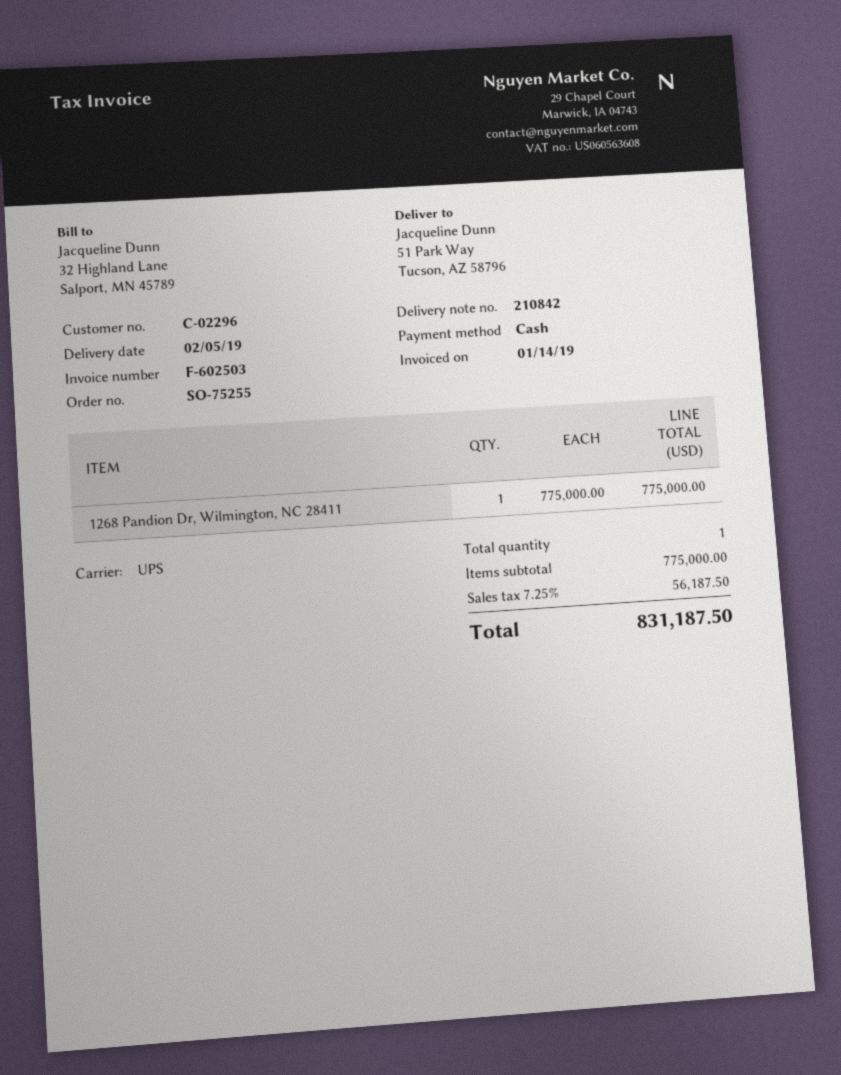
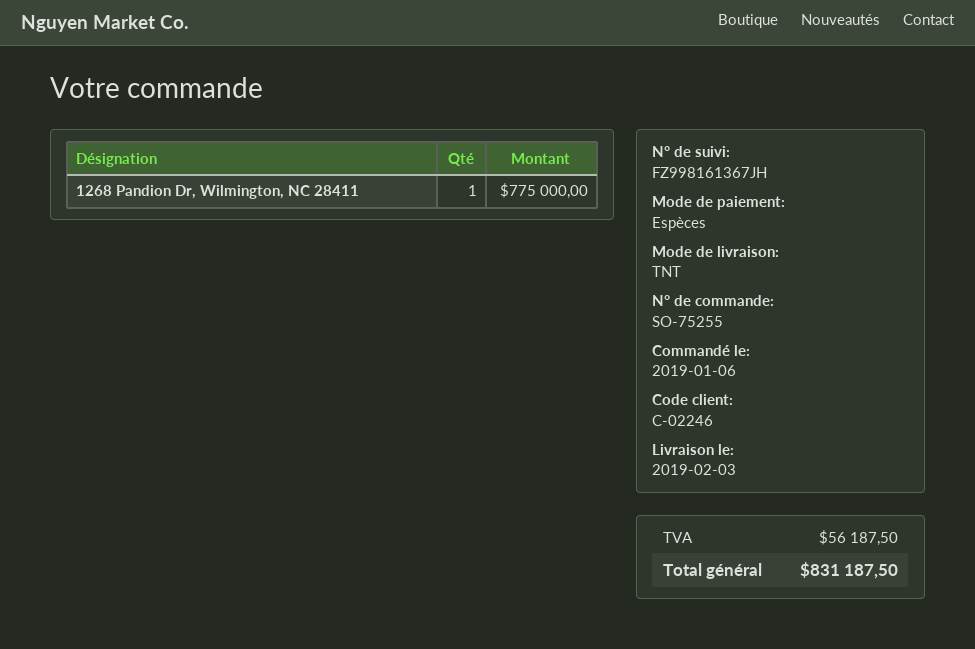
delivery date: 2019-02-05 -> 2019-02-03
customer number: C-02296 -> C-02246
shipping method: UPS -> TNT

